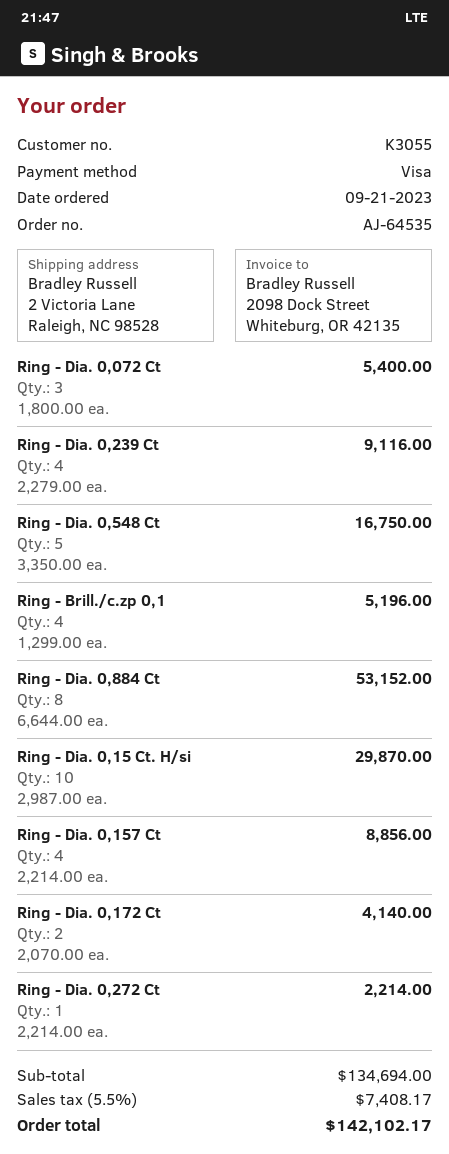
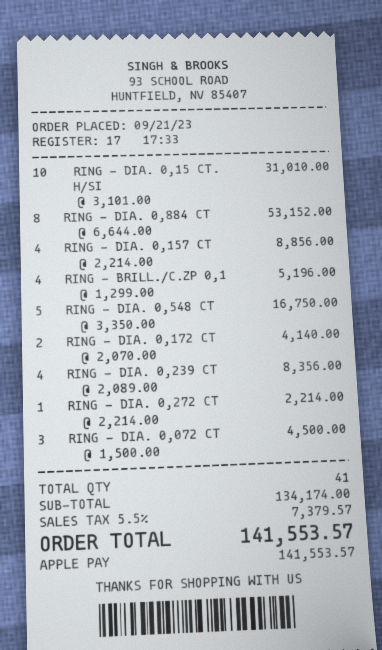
payment method: Visa -> Apple Pay
Ring - Dia. 0,072 Ct: 3 x 1800.00 = 5400.00 -> 3 x 1500.00 = 4500.00
Ring - Dia. 0,239 Ct: 4 x 2279.00 = 9116.00 -> 4 x 2089.00 = 8356.00
Ring - Dia. 0,15 Ct. H/si: 10 x 2987.00 = 29870.00 -> 10 x 3101.00 = 31010.00
subtotal: 134694.00 -> 134174.00
tax: 5.5% = 7408.17 -> 5.5% = 7379.57
total: 142102.17 -> 141553.57

